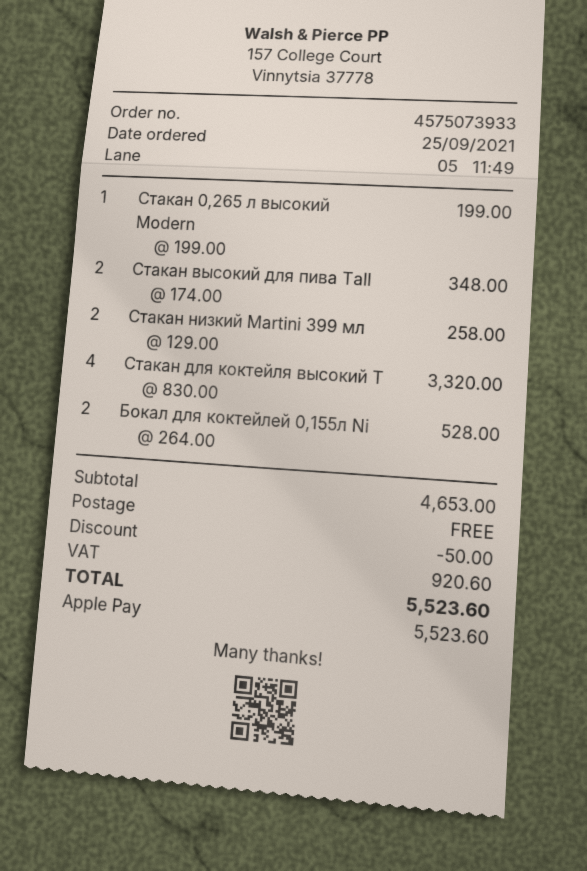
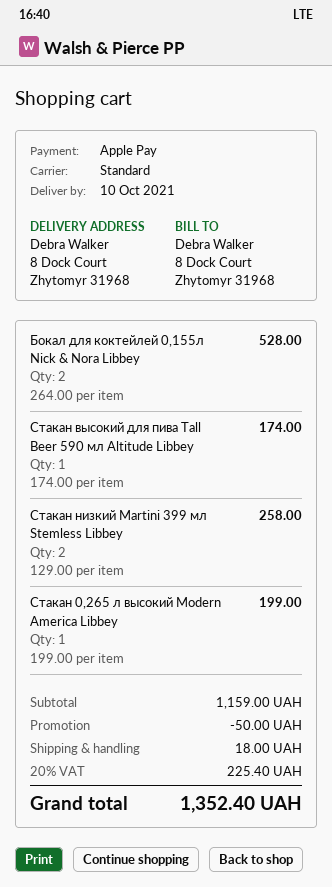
Стакан высокий для пива Tall: 2 x 174.00 = 348.00 -> 1 x 174.00 = 174.00
Стакан для коктейля высокий T: 4 x 830.00 = 3320.00 -> none
subtotal: 4653.00 -> 1159.00
shipping: 0.00 -> 18.00
tax: 920.60 -> 225.40
total: 5523.60 -> 1352.40

